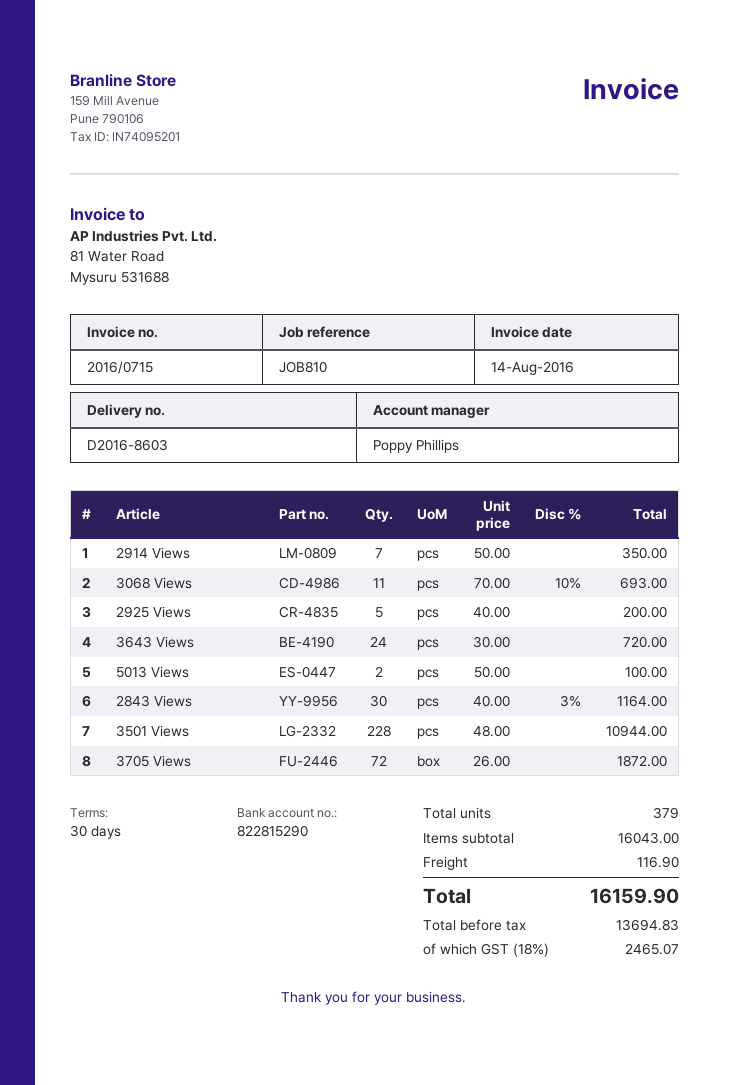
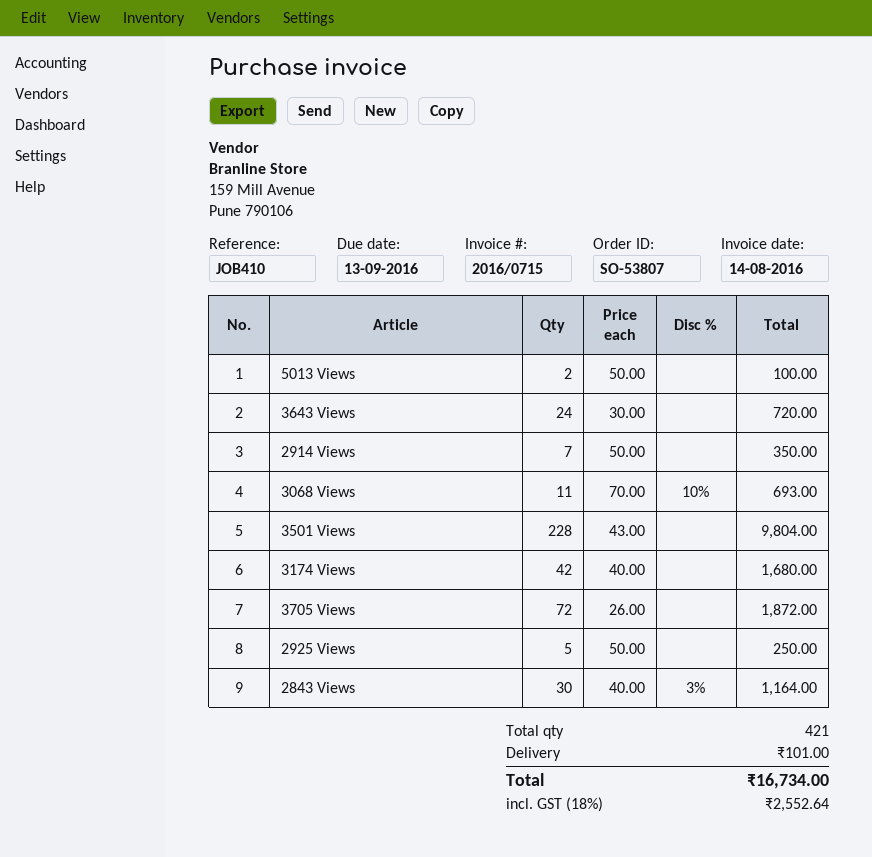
reference: JOB810 -> JOB410
2925 Views: 5 x 40.00 = 200.00 -> 5 x 50.00 = 250.00
3501 Views: 228 x 48.00 = 10944.00 -> 228 x 43.00 = 9804.00
3174 Views: none -> 42 x 40.00 = 1680.00
total quantity: 379 -> 421
shipping: 116.90 -> 101.00
tax: 18% = 2465.07 -> 18% = 2552.64
total: 16159.90 -> 16734.00

